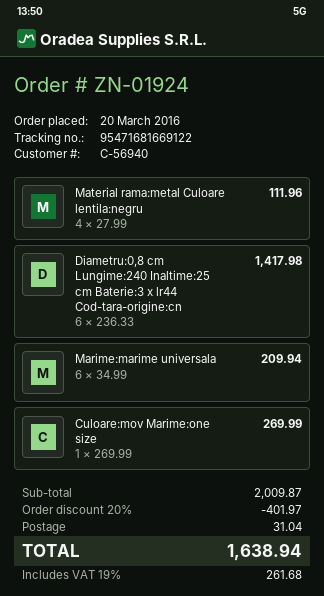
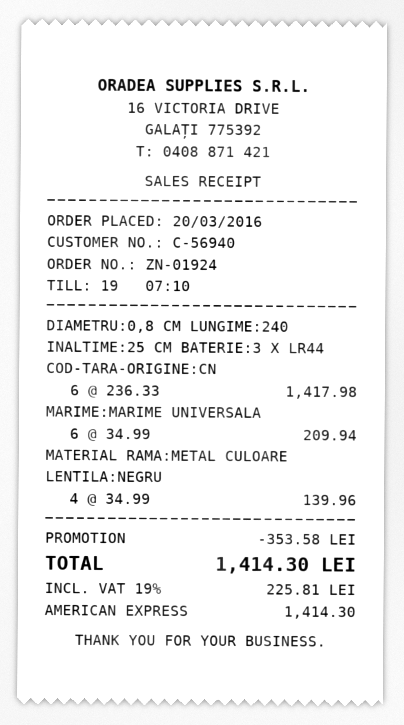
Material rama:metal Culoare lentila:negru: 4 x 27.99 = 111.96 -> 4 x 34.99 = 139.96
Culoare:mov Marime:one size: 1 x 269.99 = 269.99 -> none
discount: 401.97 -> 353.58
shipping: 31.04 -> none
tax: 19% = 261.68 -> 19% = 225.81
total: 1638.94 -> 1414.30

